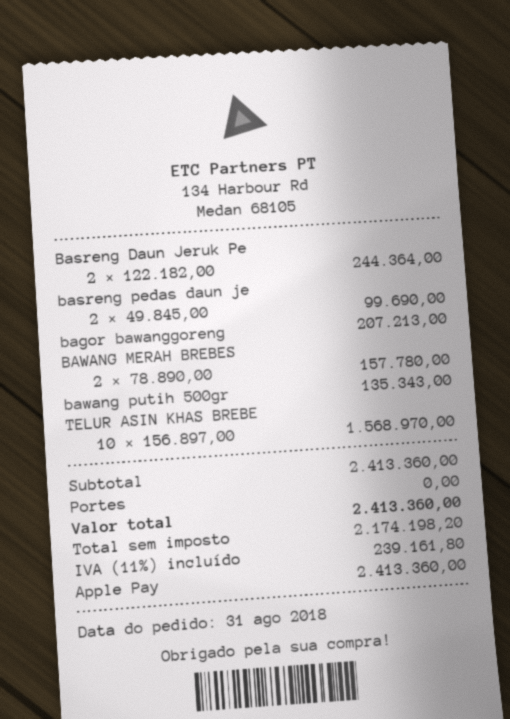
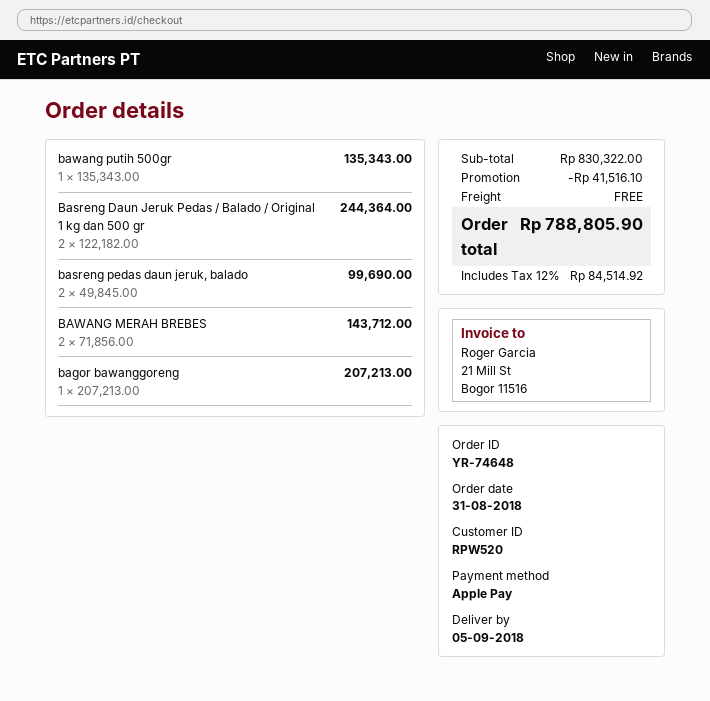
BAWANG MERAH BREBES: 2 x 78890.00 = 157780.00 -> 2 x 71856.00 = 143712.00
TELUR ASIN KHAS BREBE: 10 x 156897.00 = 1568970.00 -> none
subtotal: 2413360.00 -> 830322.00
discount: none -> 41516.10
tax: 11% = 239161.80 -> 12% = 84514.92
total: 2413360.00 -> 788805.90

